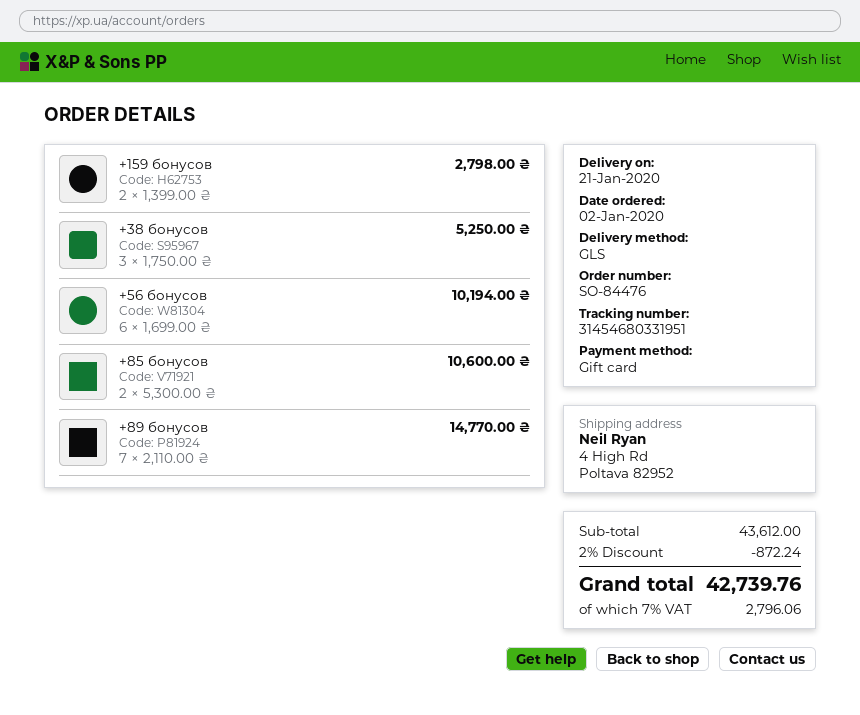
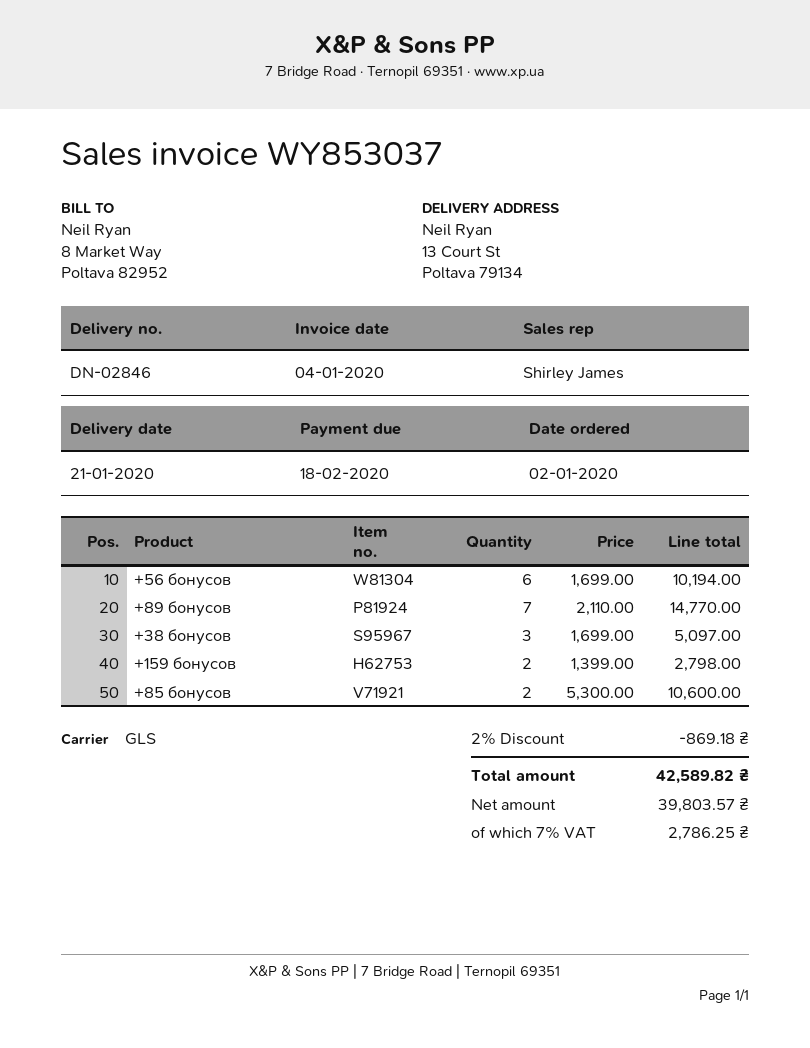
ship to: 4 High Rd, Poltava 82952 -> 13 Court St, Poltava 79134
+38 бонусов: 3 x 1750.00 = 5250.00 -> 3 x 1699.00 = 5097.00
discount: 2% = 872.24 -> 2% = 869.18
tax: 7% = 2796.06 -> 7% = 2786.25
total: 42739.76 -> 42589.82

